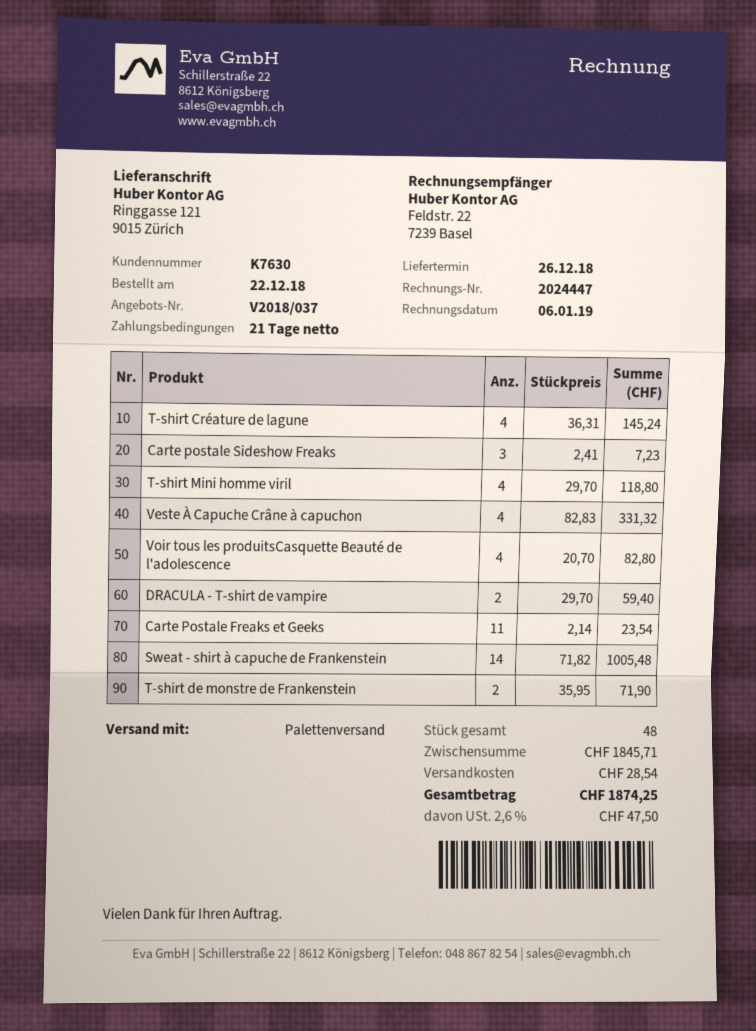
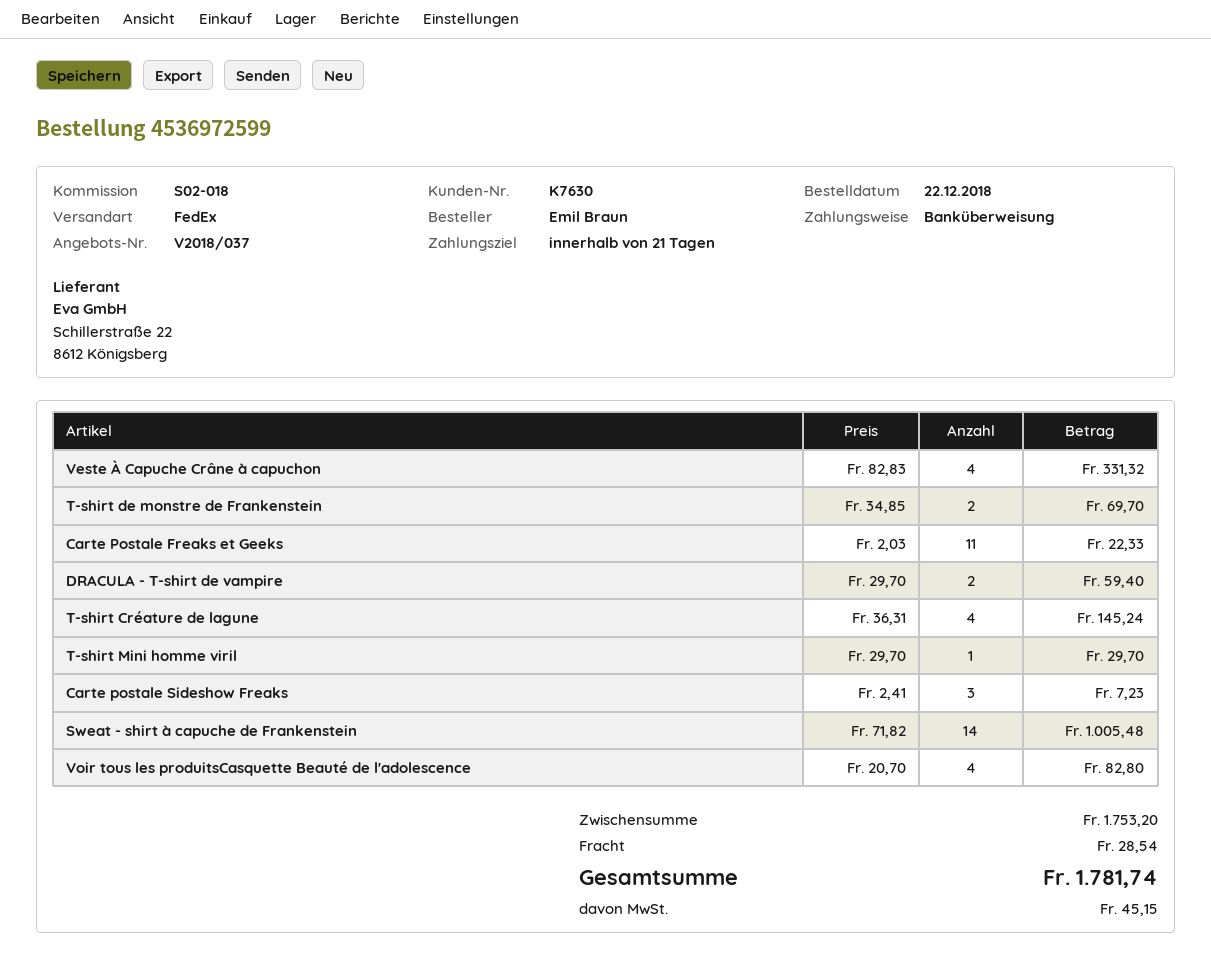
shipping method: pallet freight -> FedEx
T-shirt Mini homme viril: 4 x 29.70 = 118.80 -> 1 x 29.70 = 29.70
Carte Postale Freaks et Geeks: 11 x 2.14 = 23.54 -> 11 x 2.03 = 22.33
T-shirt de monstre de Frankenstein: 2 x 35.95 = 71.90 -> 2 x 34.85 = 69.70
subtotal: 1845.71 -> 1753.20
tax: 47.50 -> 45.15
total: 1874.25 -> 1781.74

